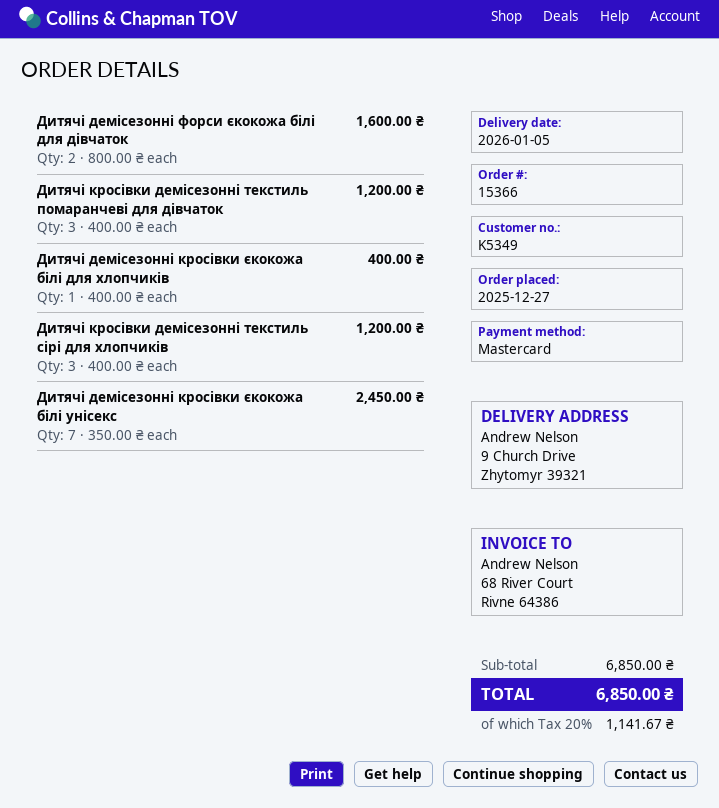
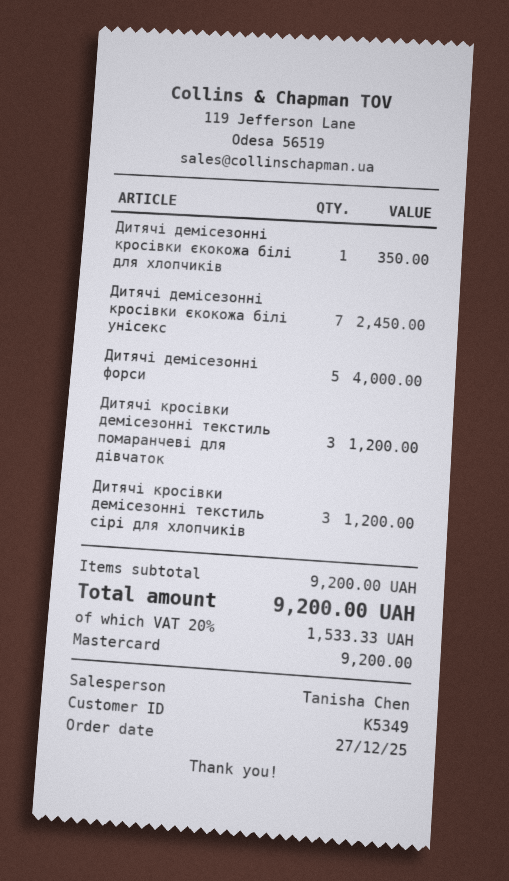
Дитячі демісезонні форси єкокожа білі для дівчаток: 2 for 1600.00 -> 5 for 4000.00
Дитячі демісезонні кросівки єкокожа білі для хлопчиків: 1 for 400.00 -> 1 for 350.00
subtotal: 6850.00 -> 9200.00
tax: 20% = 1141.67 -> 20% = 1533.33
total: 6850.00 -> 9200.00

